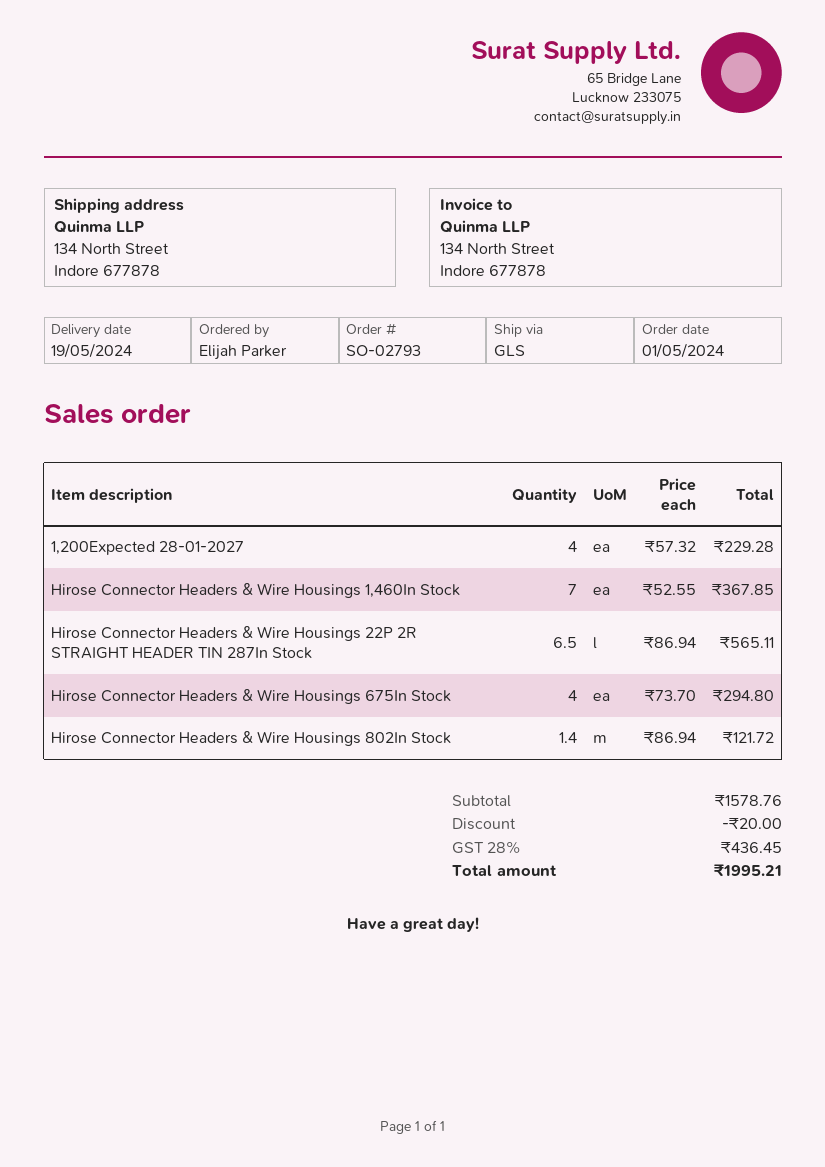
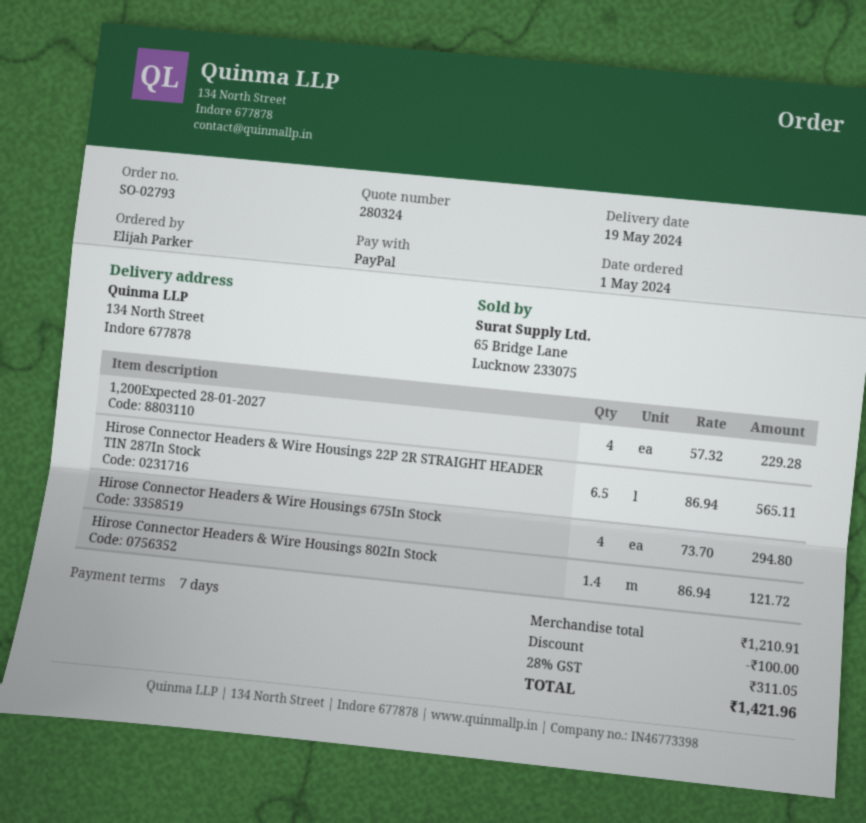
Hirose Connector Headers & Wire Housings 1,460In Stock: 7 x 52.55 = 367.85 -> none
subtotal: 1578.76 -> 1210.91
discount: 20.00 -> 100.00
tax: 28% = 436.45 -> 28% = 311.05
total: 1995.21 -> 1421.96

